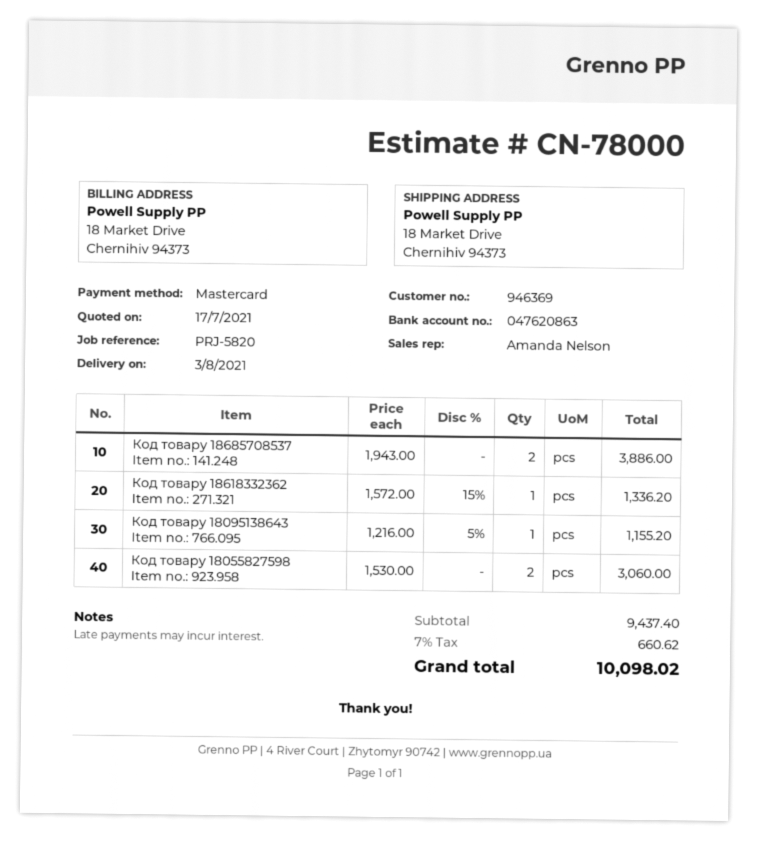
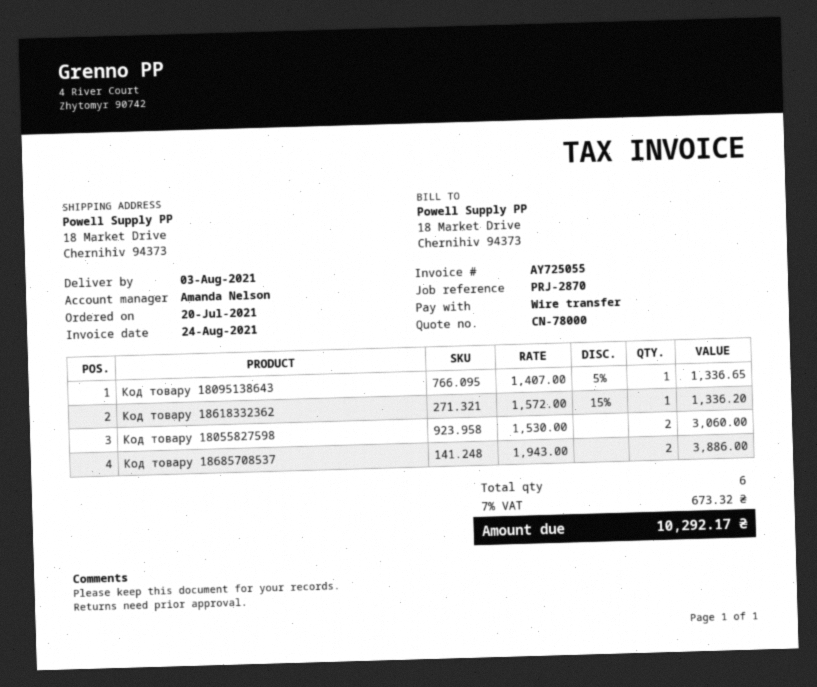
reference: PRJ-5820 -> PRJ-2870
payment method: Mastercard -> bank transfer
Код товару 18095138643: 1 x 1216.00 - 5% = 1155.20 -> 1 x 1407.00 - 5% = 1336.65
tax: 7% = 660.62 -> 7% = 673.32
total: 10098.02 -> 10292.17

